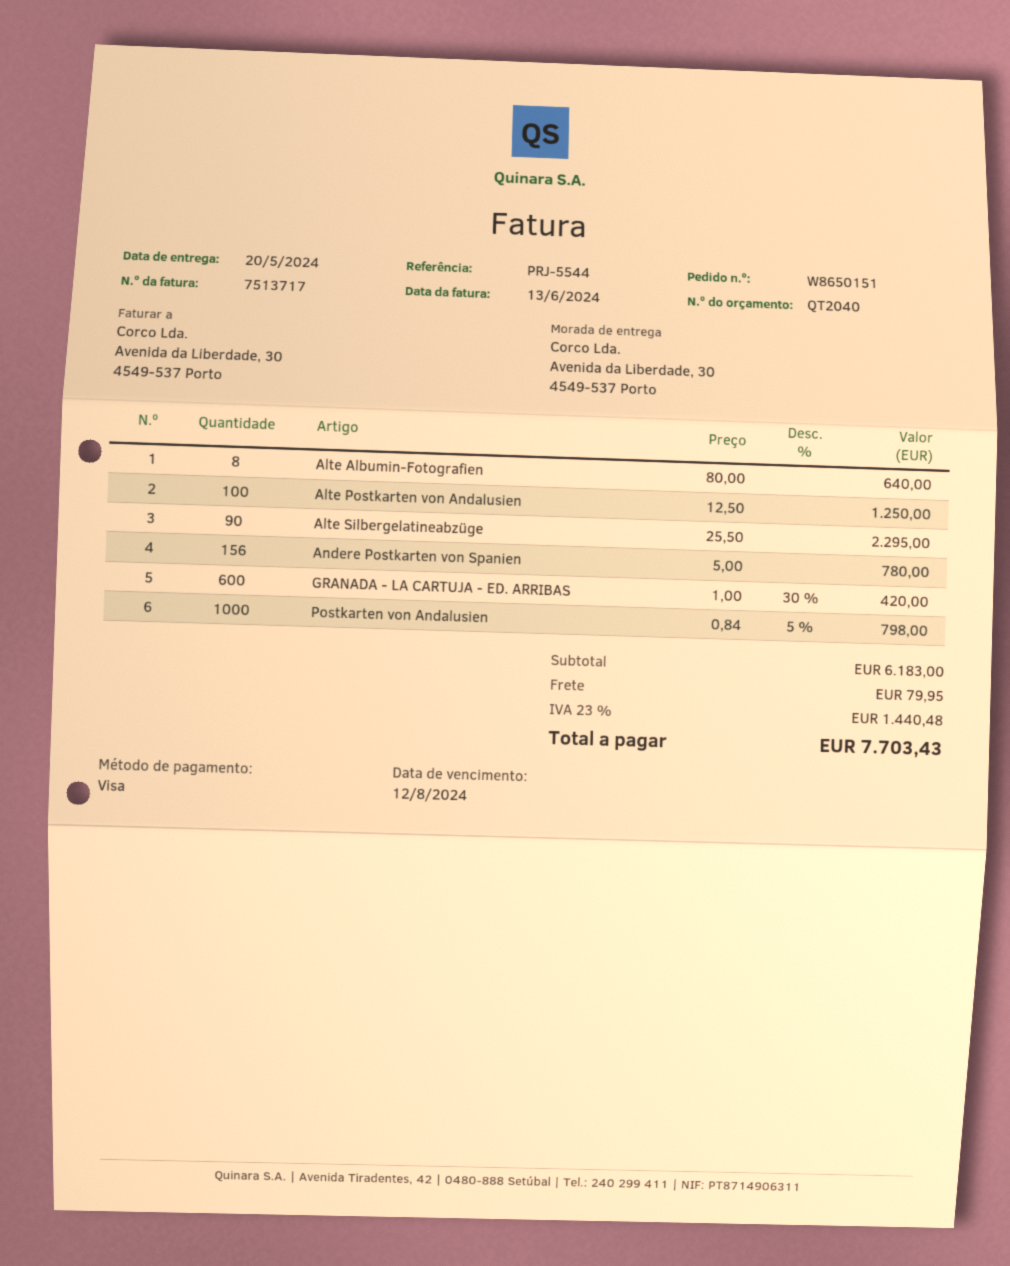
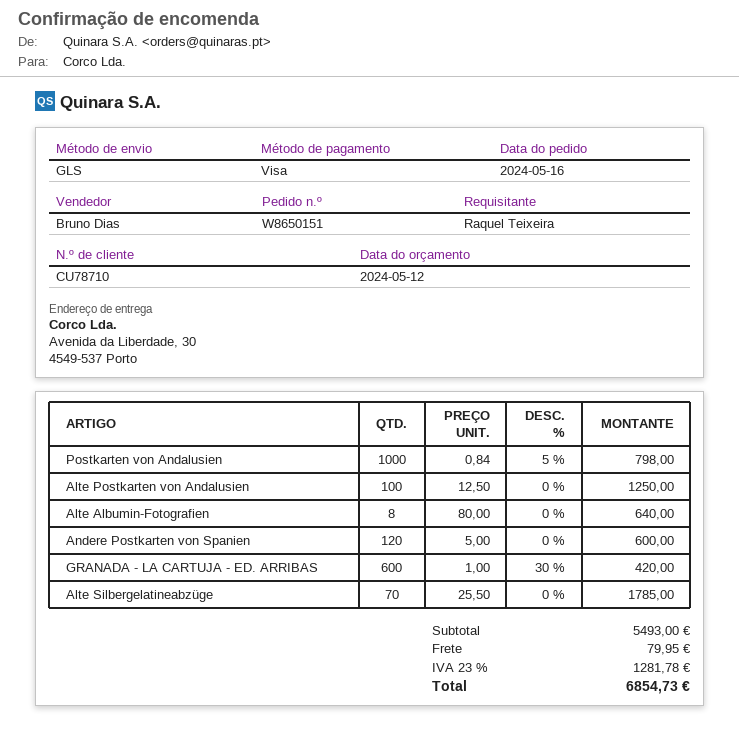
Alte Silbergelatineabzüge: 90 x 25.50 = 2295.00 -> 70 x 25.50 = 1785.00
Andere Postkarten von Spanien: 156 x 5.00 = 780.00 -> 120 x 5.00 = 600.00
subtotal: 6183.00 -> 5493.00
tax: 23% = 1440.48 -> 23% = 1281.78
total: 7703.43 -> 6854.73

